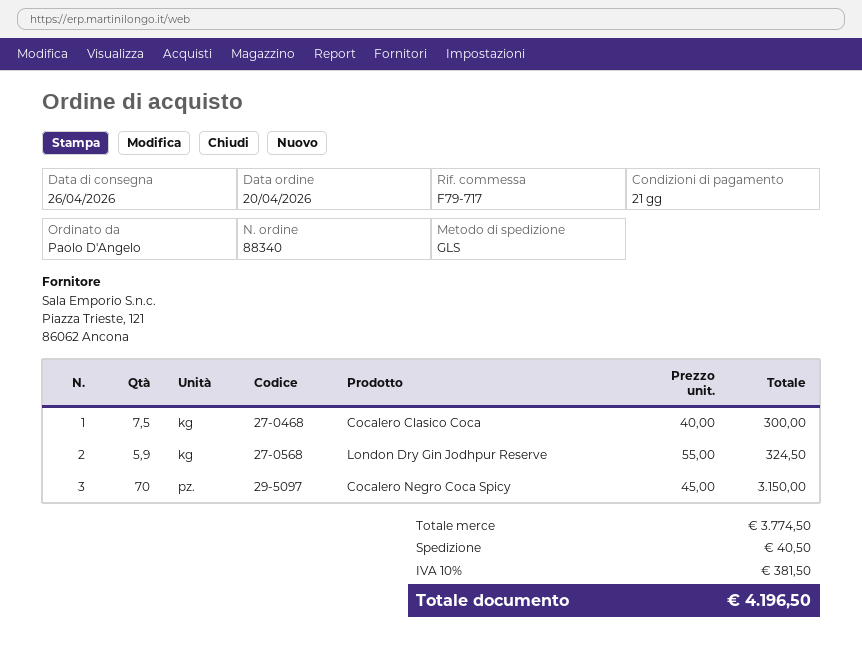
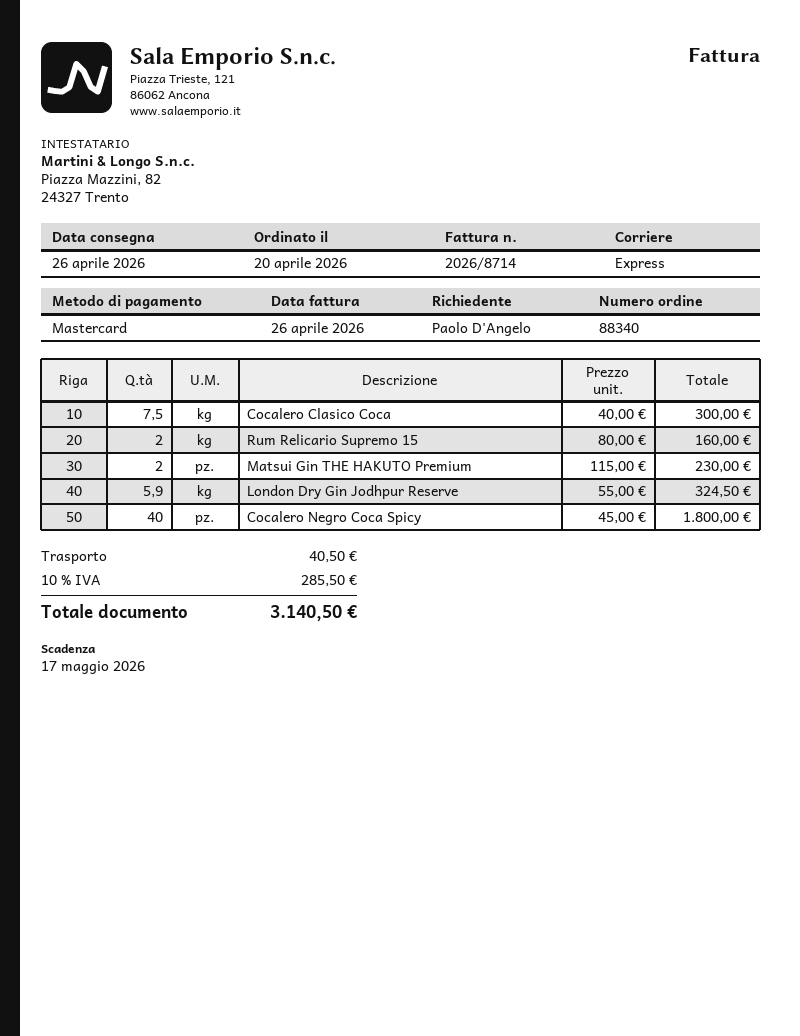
shipping method: GLS -> express
Cocalero Negro Coca Spicy: 70 x 45.00 = 3150.00 -> 40 x 45.00 = 1800.00
Rum Relicario Supremo 15: none -> 2 x 80.00 = 160.00
Matsui Gin THE HAKUTO Premium: none -> 2 x 115.00 = 230.00
tax: 10% = 381.50 -> 10% = 285.50
total: 4196.50 -> 3140.50

